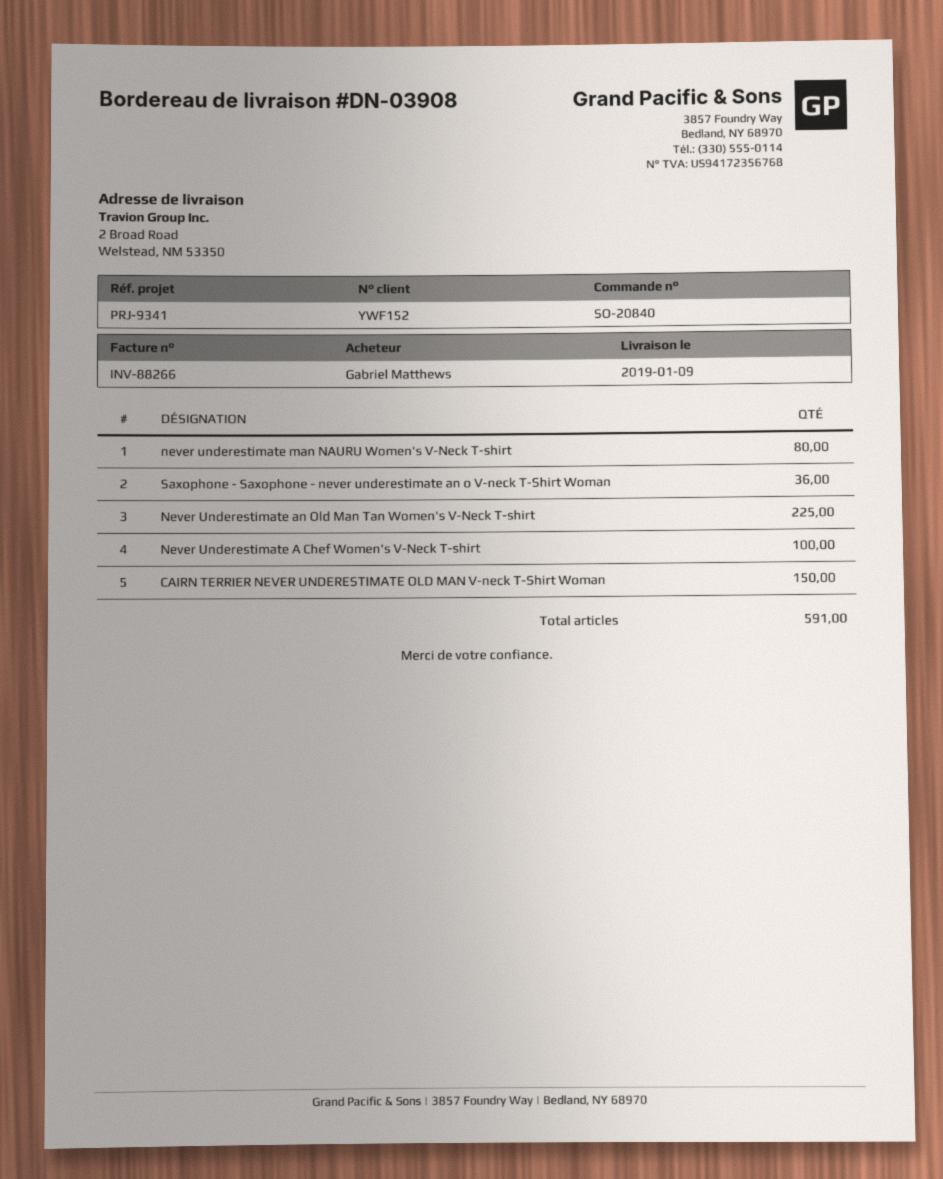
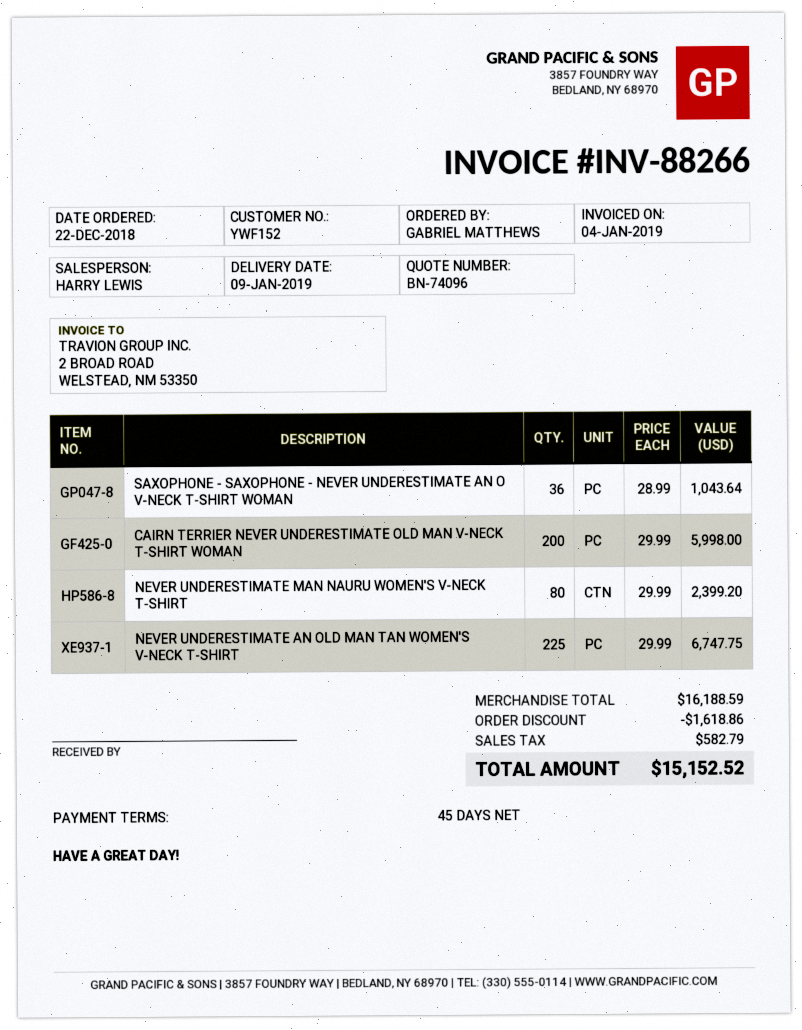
Never Underestimate A Chef Women's V-Neck T-shirt: 100 -> none
CAIRN TERRIER NEVER UNDERESTIMATE OLD MAN V-neck T-Shirt Woman: 150 -> 200

